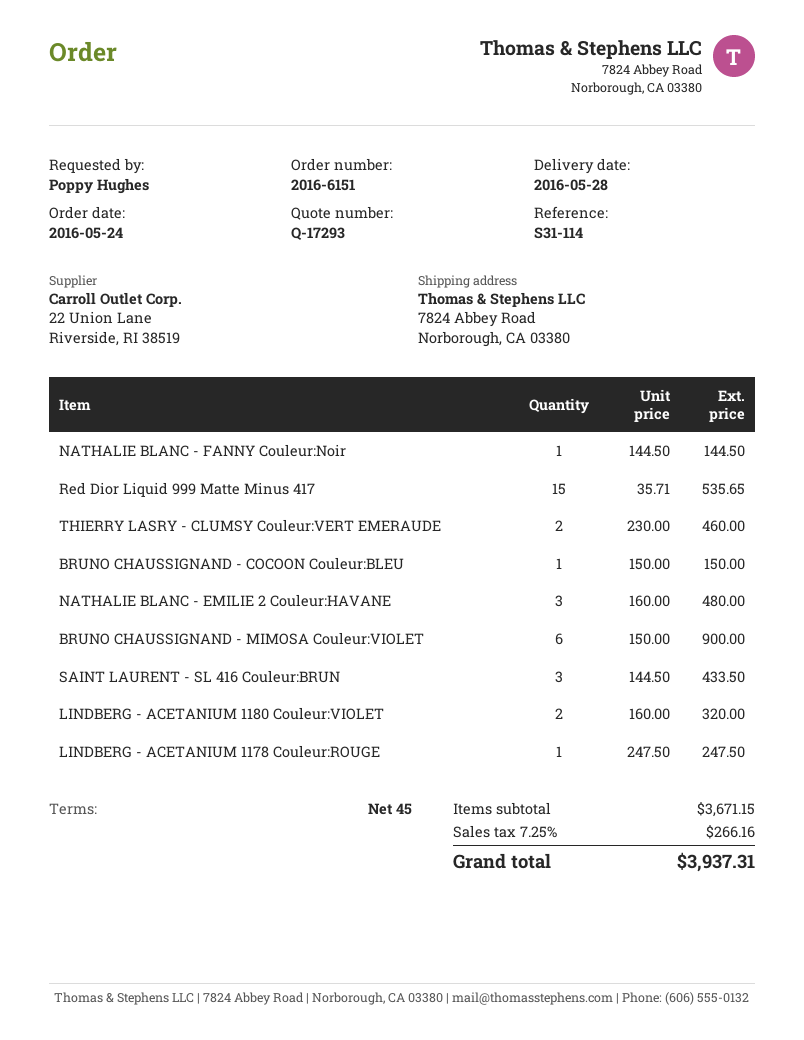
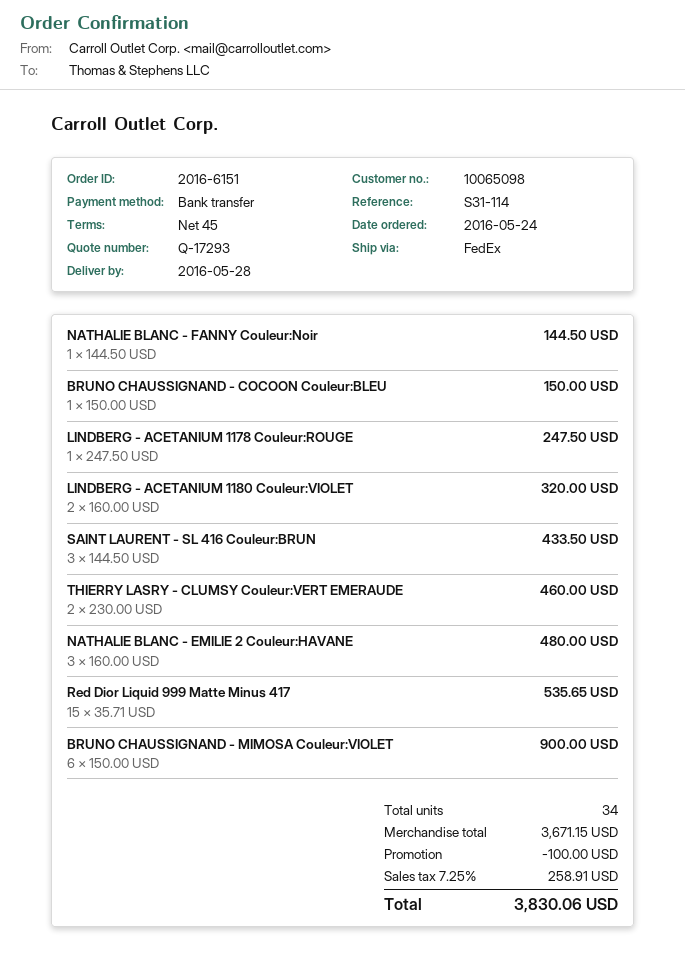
discount: none -> 100.00
tax: 7.25% = 266.16 -> 7.25% = 258.91
total: 3937.31 -> 3830.06

